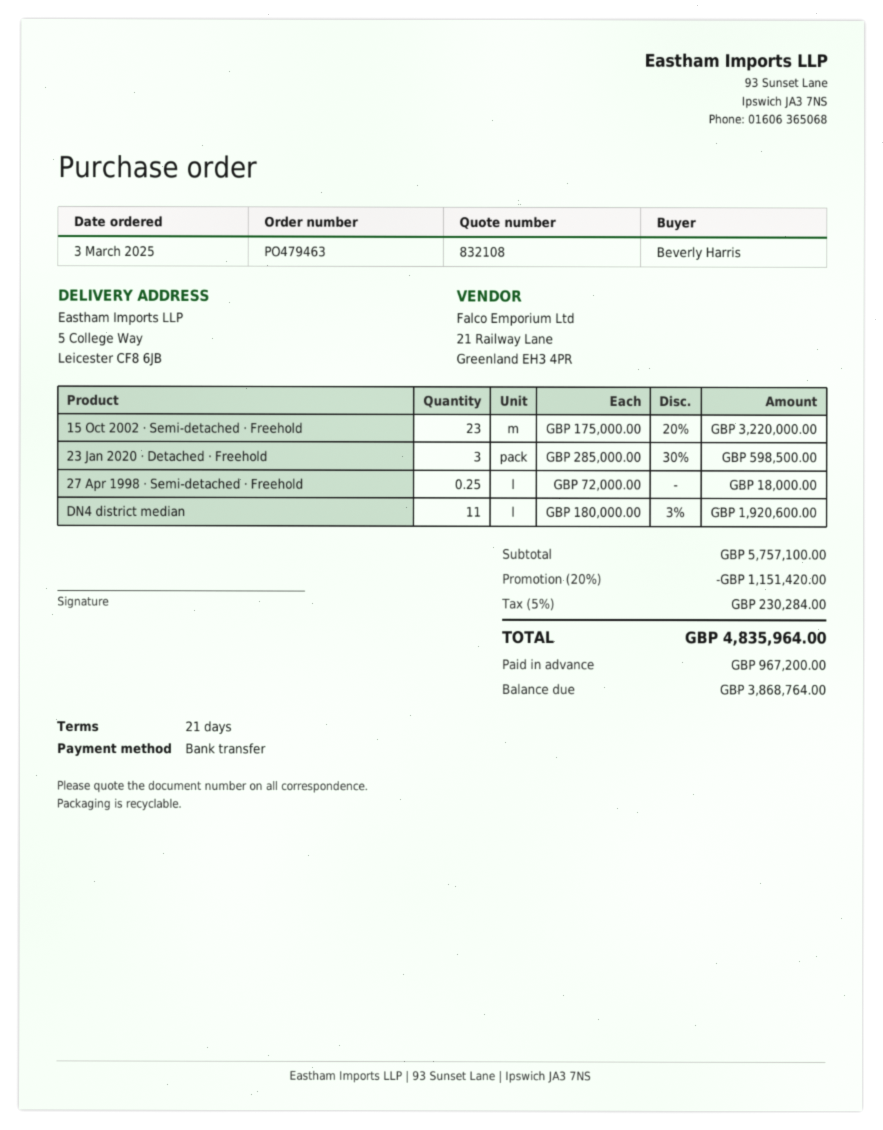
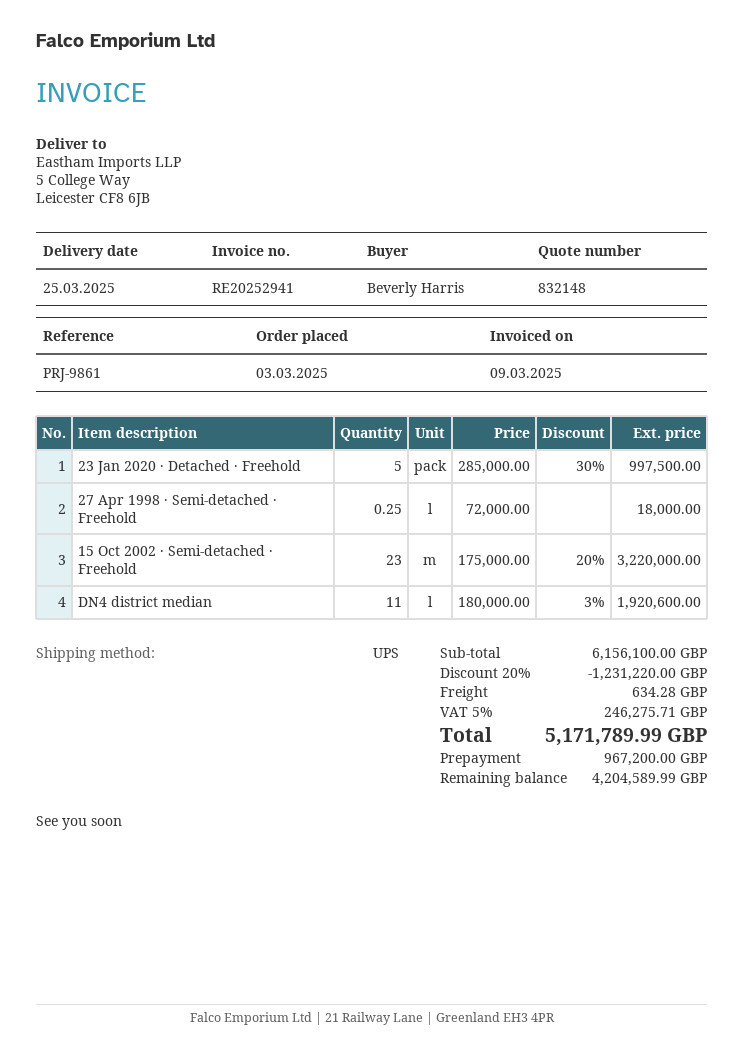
quote number: 832108 -> 832148
23 Jan 2020 · Detached · Freehold: 3 x 285000.00 - 30% = 598500.00 -> 5 x 285000.00 - 30% = 997500.00
subtotal: 5757100.00 -> 6156100.00
discount: 20% = 1151420.00 -> 20% = 1231220.00
shipping: none -> 634.28
tax: 5% = 230284.00 -> 5% = 246275.71
total: 4835964.00 -> 5171789.99
balance: 3868764.00 -> 4204589.99

